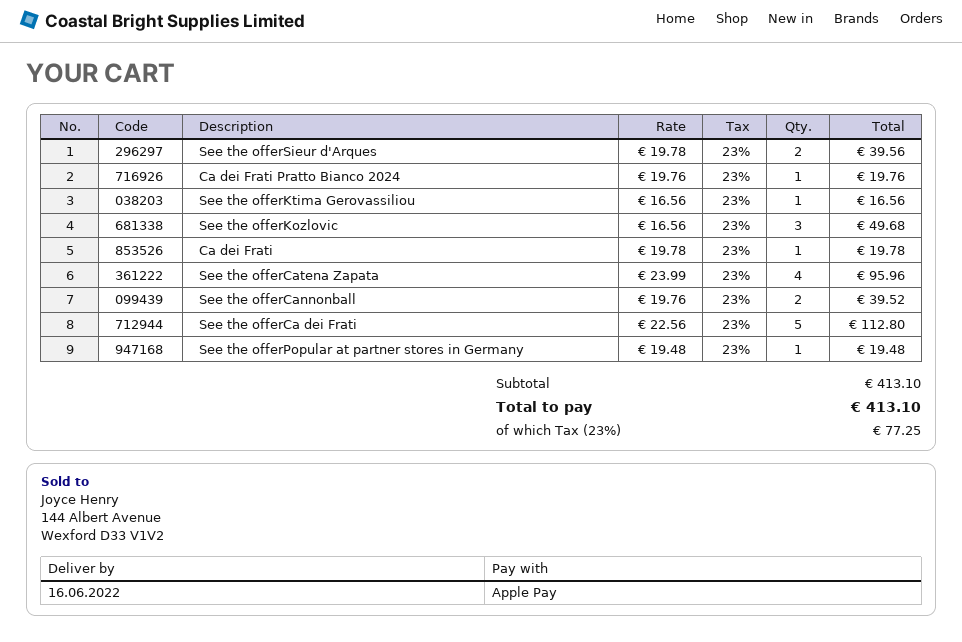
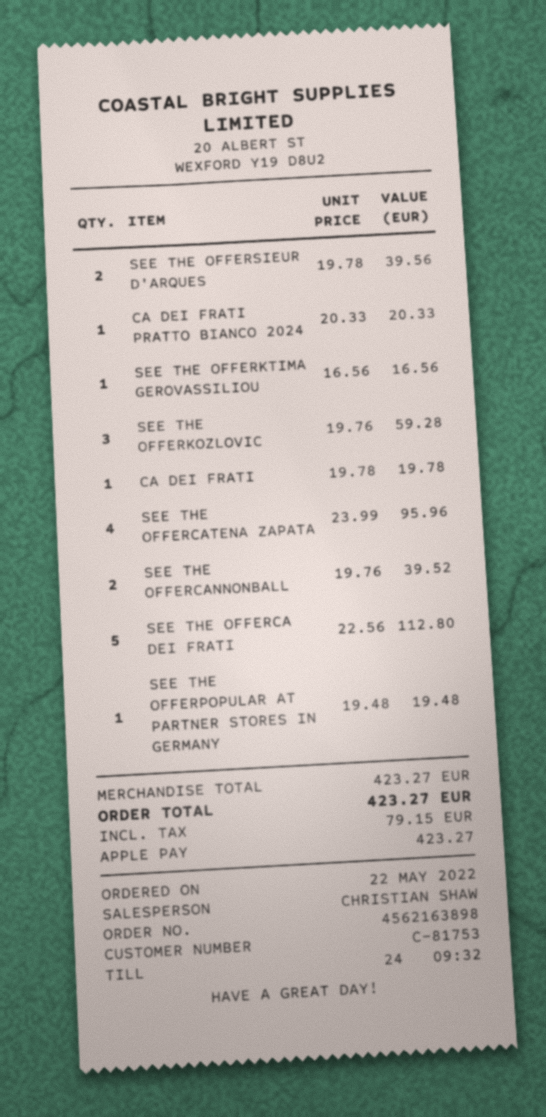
Ca dei Frati Pratto Bianco 2024: 1 x 19.76 = 19.76 -> 1 x 20.33 = 20.33
See the offerKozlovic: 3 x 16.56 = 49.68 -> 3 x 19.76 = 59.28
subtotal: 413.10 -> 423.27
tax: 77.25 -> 79.15
total: 413.10 -> 423.27

